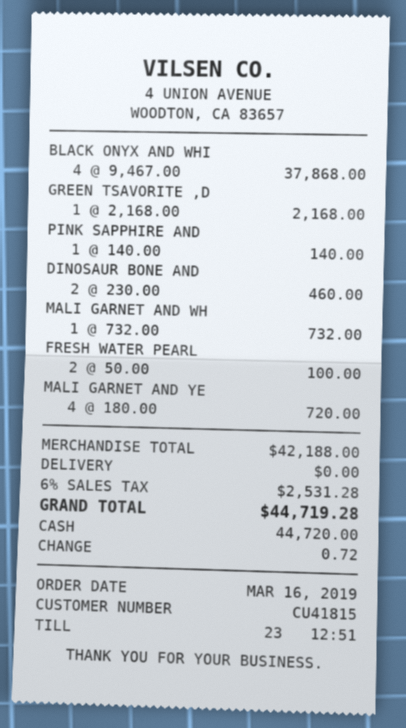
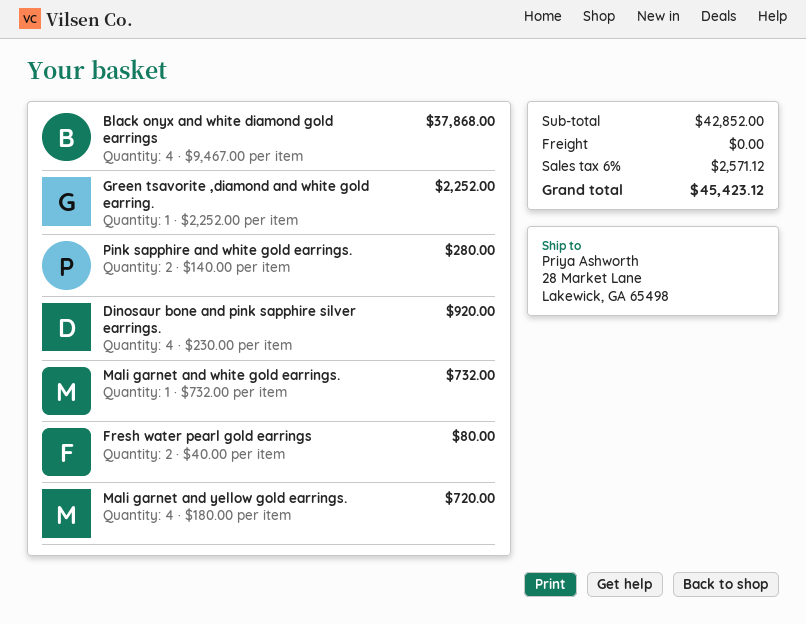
GREEN TSAVORITE ,D: 1 x 2168.00 = 2168.00 -> 1 x 2252.00 = 2252.00
PINK SAPPHIRE AND: 1 x 140.00 = 140.00 -> 2 x 140.00 = 280.00
DINOSAUR BONE AND: 2 x 230.00 = 460.00 -> 4 x 230.00 = 920.00
FRESH WATER PEARL: 2 x 50.00 = 100.00 -> 2 x 40.00 = 80.00
subtotal: 42188.00 -> 42852.00
tax: 6% = 2531.28 -> 6% = 2571.12
total: 44719.28 -> 45423.12

